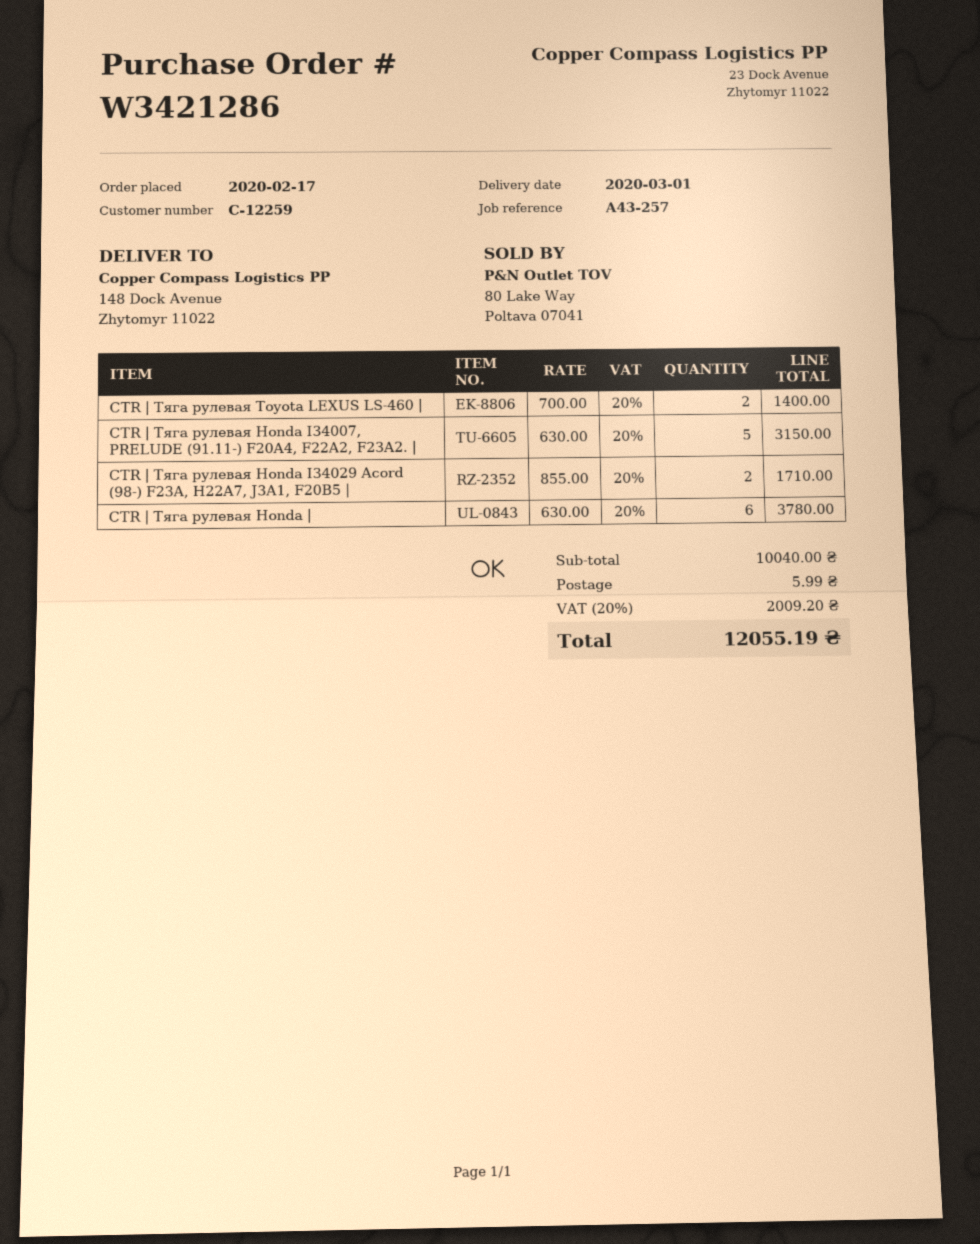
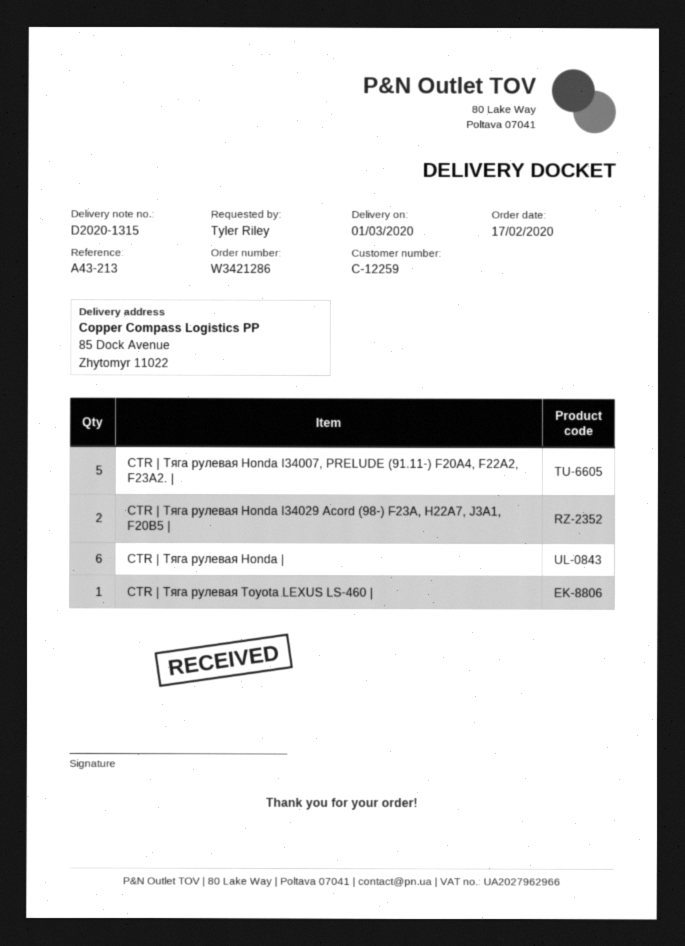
reference: A43-257 -> A43-213
ship to: 148 Dock Avenue, Zhytomyr 11022 -> 85 Dock Avenue, Zhytomyr 11022
CTR | Тяга рулевая Toyota LEXUS LS-460 |: 2 -> 1

